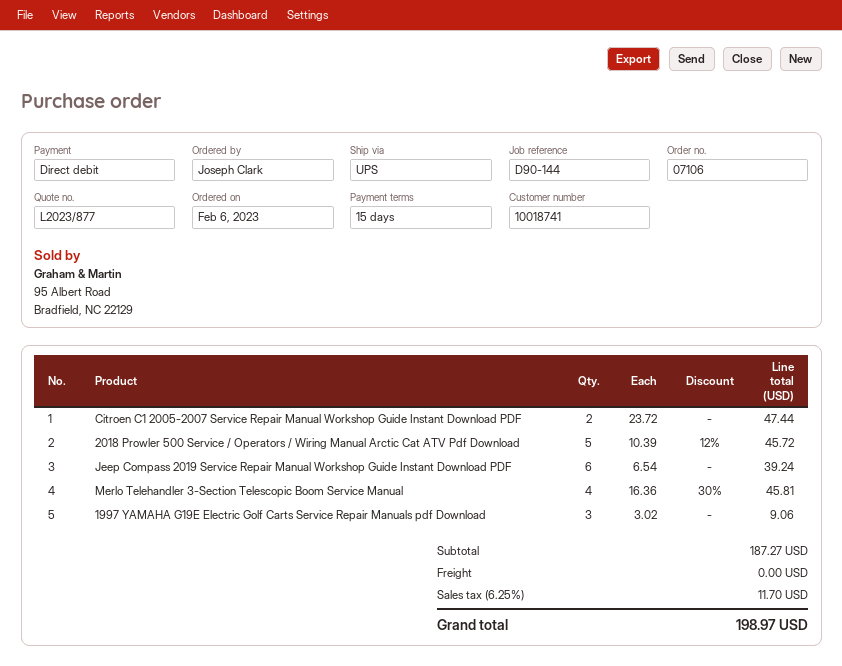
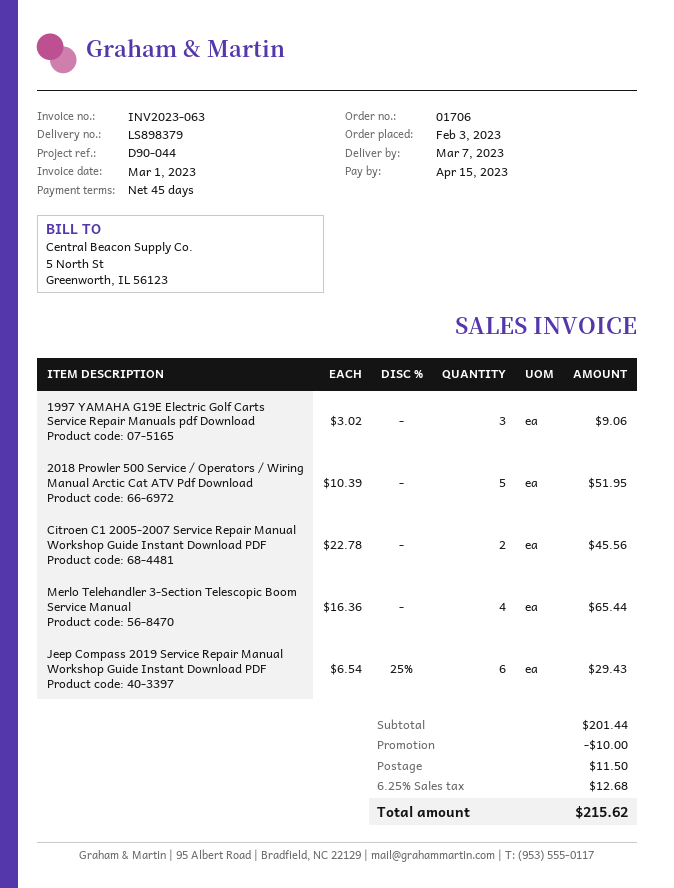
order number: 07106 -> 01706
order date: 2023-02-06 -> 2023-02-03
payment terms: 15 days -> 45 days
reference: D90-144 -> D90-044
Citroen C1 2005-2007 Service Repair Manual Workshop Guide Instant Download PDF: 2 x 23.72 = 47.44 -> 2 x 22.78 = 45.56
2018 Prowler 500 Service / Operators / Wiring Manual Arctic Cat ATV Pdf Download: 5 x 10.39 - 12% = 45.72 -> 5 x 10.39 = 51.95
Jeep Compass 2019 Service Repair Manual Workshop Guide Instant Download PDF: 6 x 6.54 = 39.24 -> 6 x 6.54 - 25% = 29.43
Merlo Telehandler 3-Section Telescopic Boom Service Manual: 4 x 16.36 - 30% = 45.81 -> 4 x 16.36 = 65.44
subtotal: 187.27 -> 201.44
discount: none -> 10.00
shipping: 0.00 -> 11.50
tax: 6.25% = 11.70 -> 6.25% = 12.68
total: 198.97 -> 215.62

